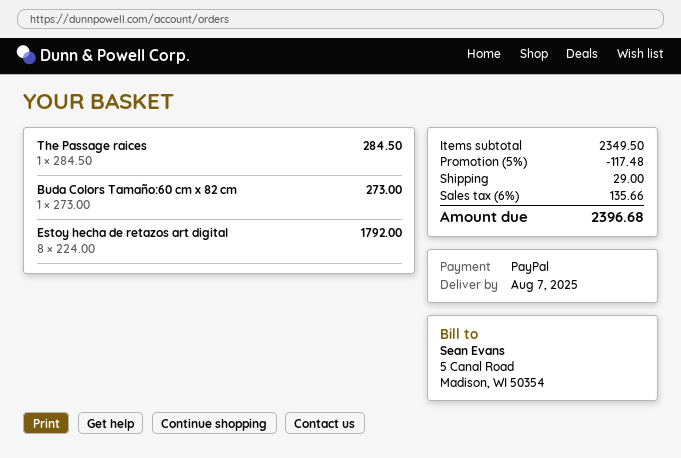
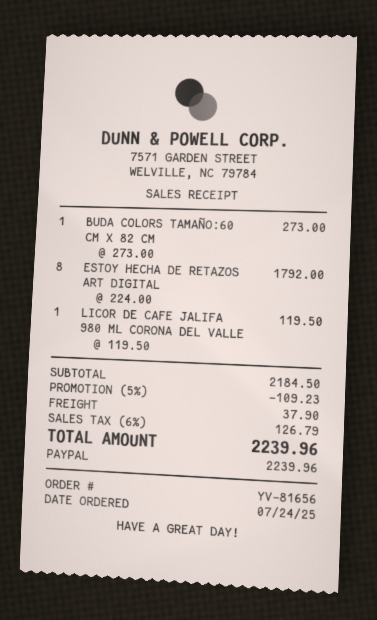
The Passage raices: 1 x 284.50 = 284.50 -> none
LICOR DE CAFE JALIFA 980 ML CORONA DEL VALLE: none -> 1 x 119.50 = 119.50
subtotal: 2349.50 -> 2184.50
discount: 5% = 117.48 -> 5% = 109.23
shipping: 29.00 -> 37.90
tax: 6% = 135.66 -> 6% = 126.79
total: 2396.68 -> 2239.96

